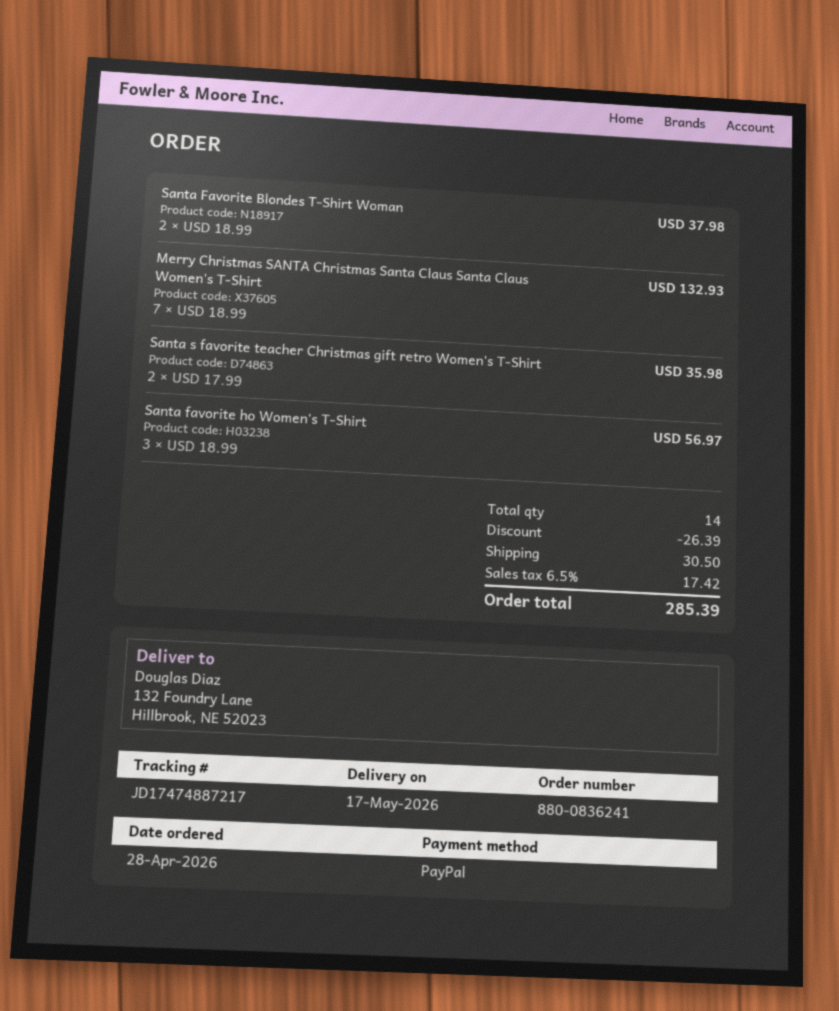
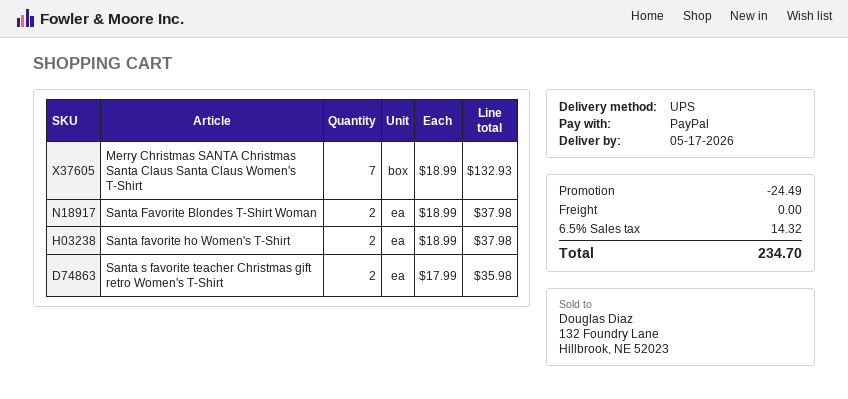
Santa favorite ho Women's T-Shirt: 3 x 18.99 = 56.97 -> 2 x 18.99 = 37.98
discount: 26.39 -> 24.49
shipping: 30.50 -> 0.00
tax: 6.5% = 17.42 -> 6.5% = 14.32
total: 285.39 -> 234.70

